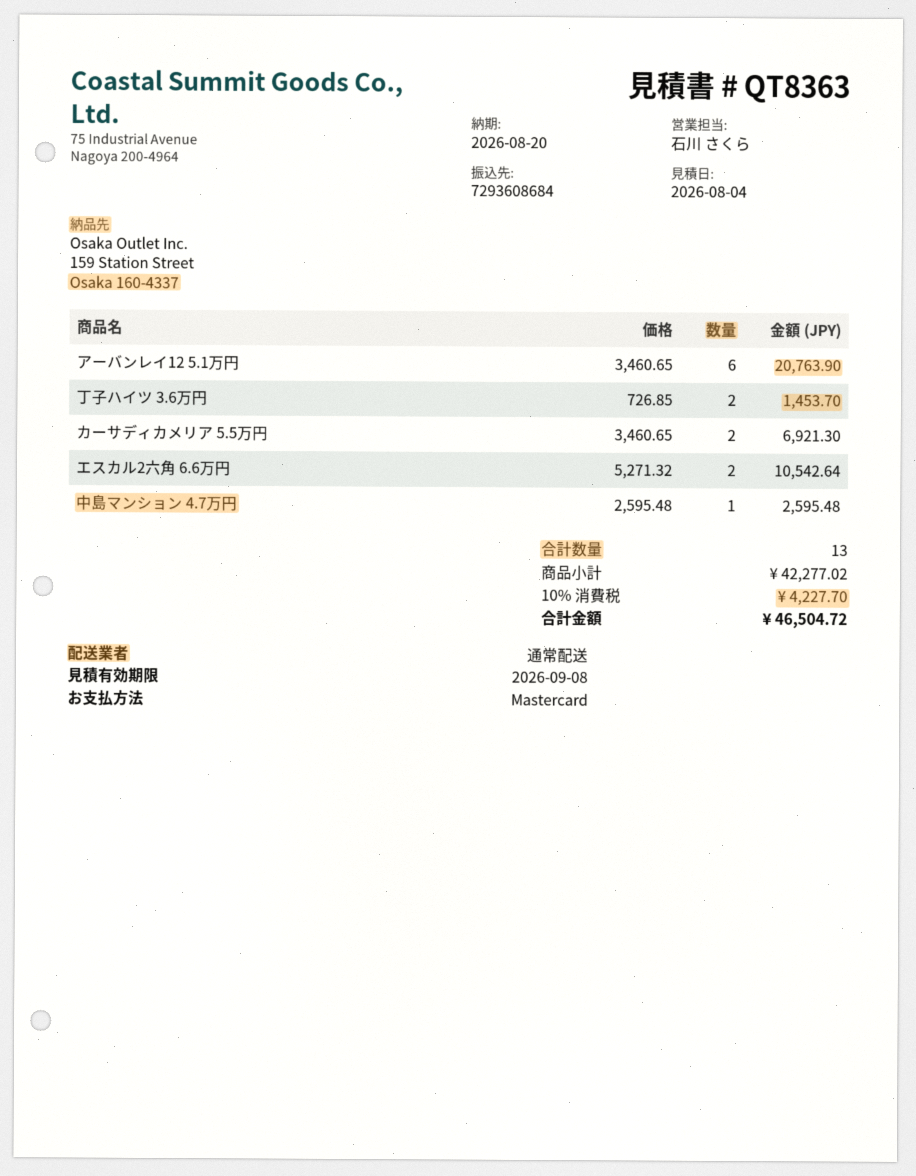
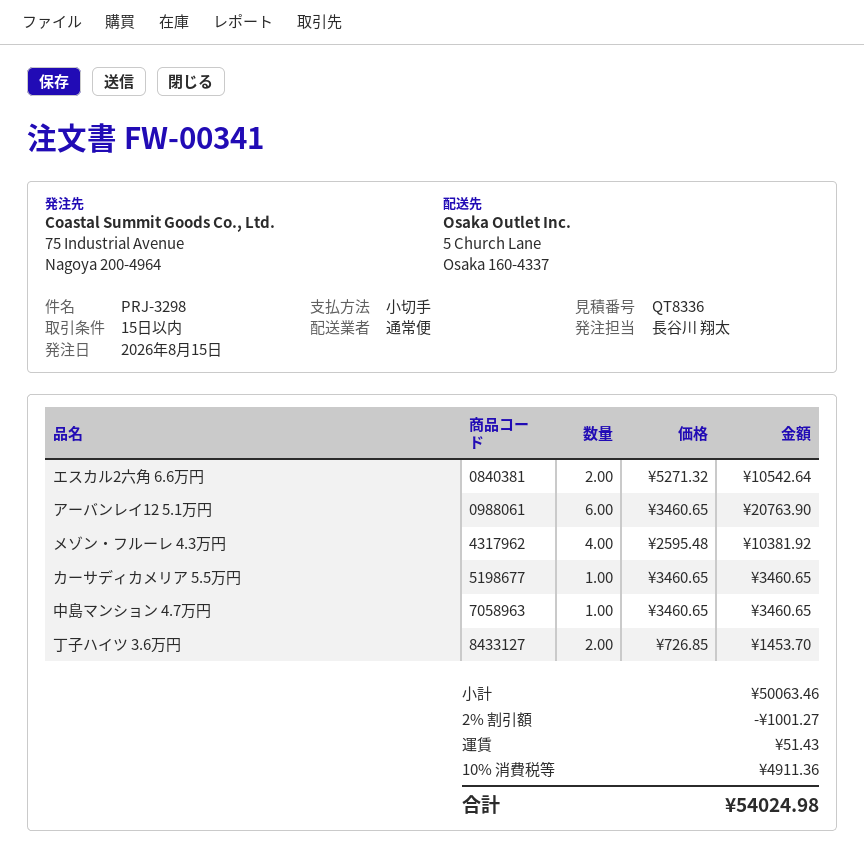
quote number: QT8363 -> QT8336
payment method: Mastercard -> cheque
ship to: 159 Station Street, Osaka 160-4337 -> 5 Church Lane, Osaka 160-4337
カーサディカメリア 5.5万円: 2 x 3460.65 = 6921.30 -> 1 x 3460.65 = 3460.65
中島マンション 4.7万円: 1 x 2595.48 = 2595.48 -> 1 x 3460.65 = 3460.65
メゾン・フルーレ 4.3万円: none -> 4 x 2595.48 = 10381.92
subtotal: 42277.02 -> 50063.46
discount: none -> 2% = 1001.27
shipping: none -> 51.43
tax: 10% = 4227.70 -> 10% = 4911.36
total: 46504.72 -> 54024.98

